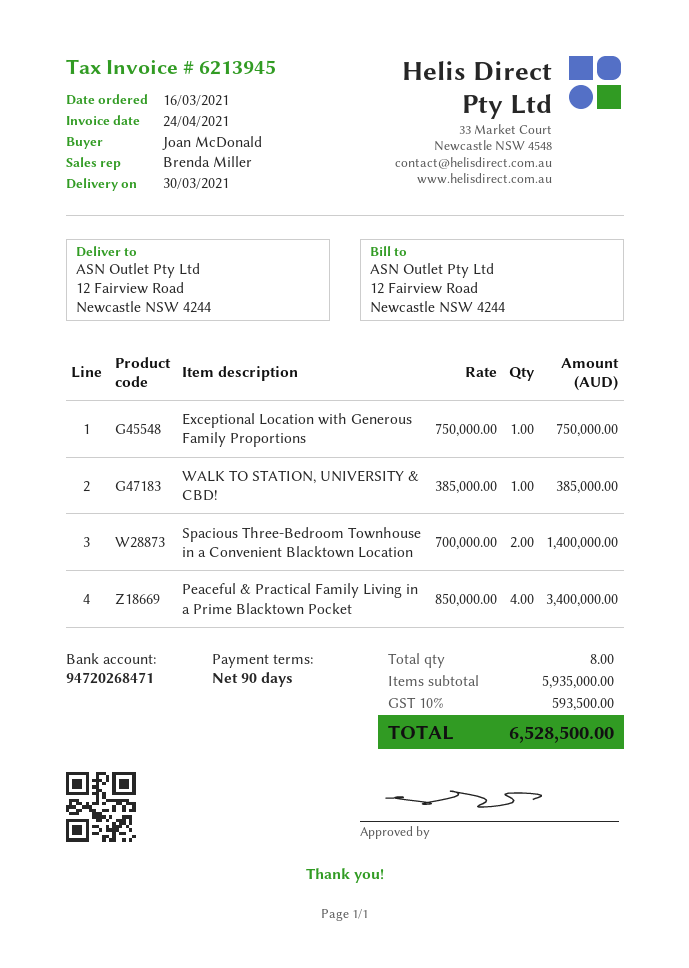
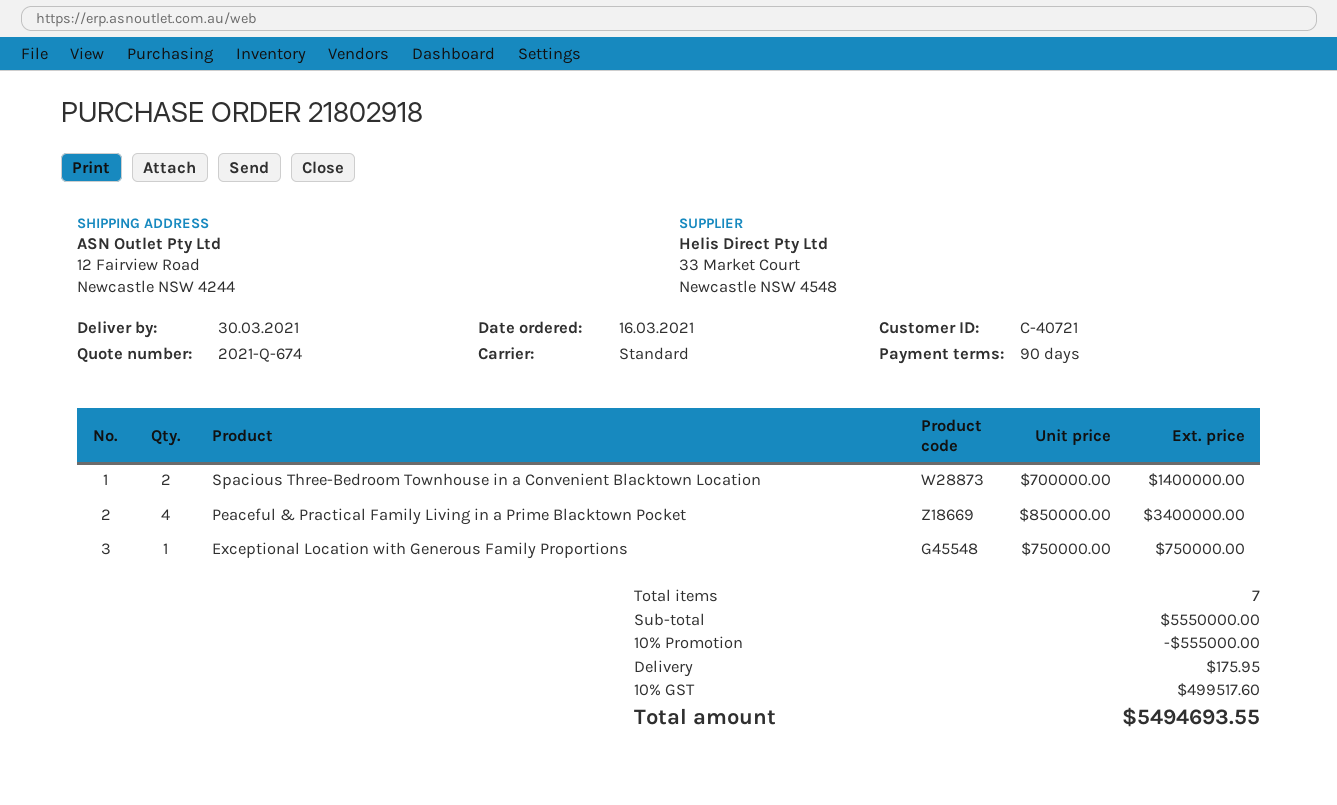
WALK TO STATION, UNIVERSITY & CBD!: 1 x 385000.00 = 385000.00 -> none
total quantity: 8 -> 7
subtotal: 5935000.00 -> 5550000.00
discount: none -> 10% = 555000.00
shipping: none -> 175.95
tax: 10% = 593500.00 -> 10% = 499517.60
total: 6528500.00 -> 5494693.55

